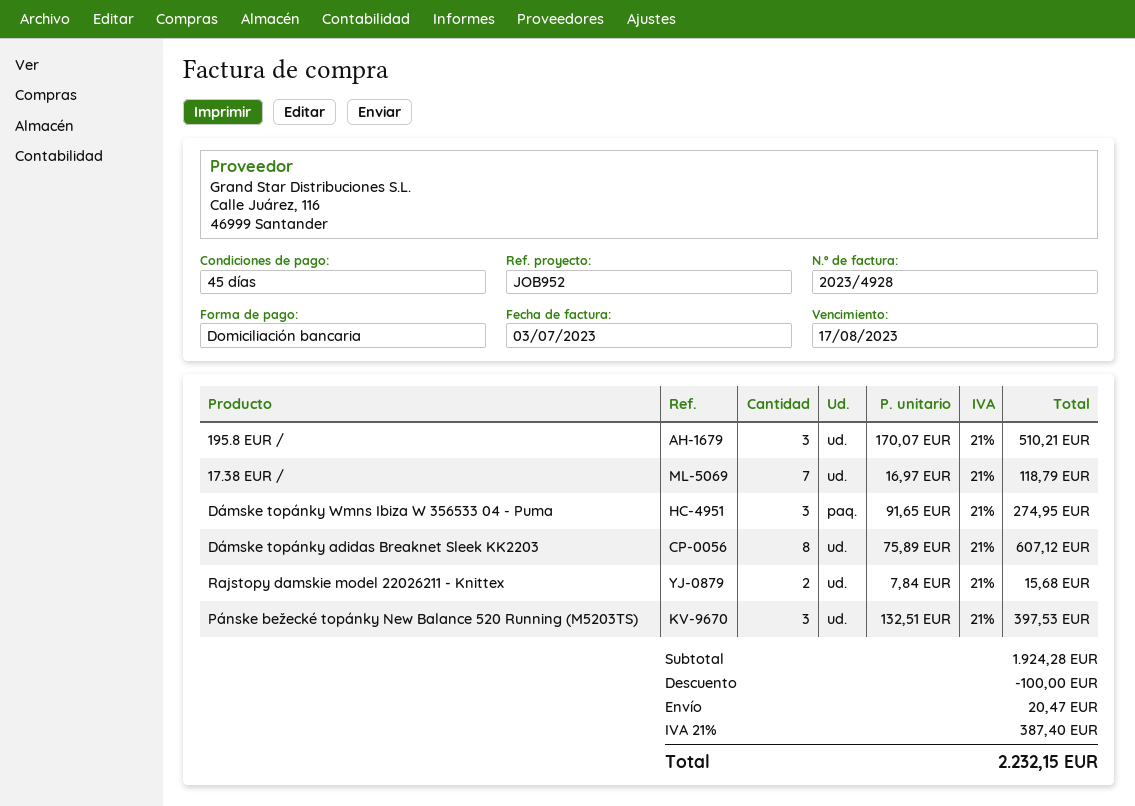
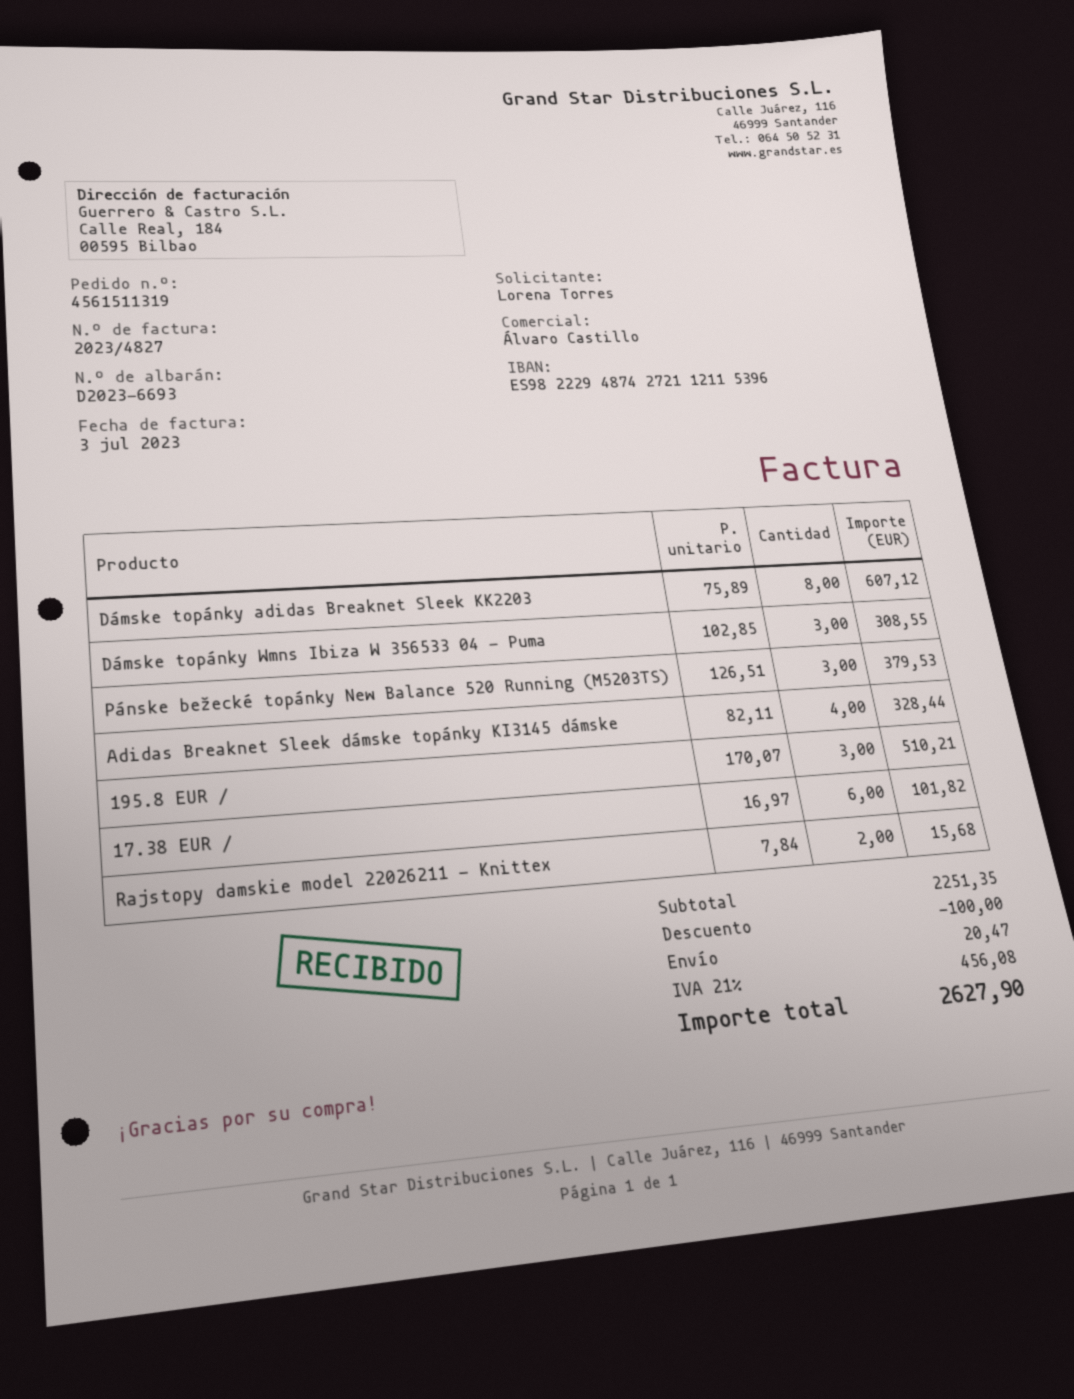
invoice number: 2023/4928 -> 2023/4827
17.38 EUR /: 7 x 16.97 = 118.79 -> 6 x 16.97 = 101.82
Dámske topánky Wmns Ibiza W 356533 04 - Puma: 3 x 91.65 = 274.95 -> 3 x 102.85 = 308.55
Pánske bežecké topánky New Balance 520 Running (M5203TS): 3 x 132.51 = 397.53 -> 3 x 126.51 = 379.53
Adidas Breaknet Sleek dámske topánky KI3145 dámske: none -> 4 x 82.11 = 328.44
subtotal: 1924.28 -> 2251.35
tax: 21% = 387.40 -> 21% = 456.08
total: 2232.15 -> 2627.90

